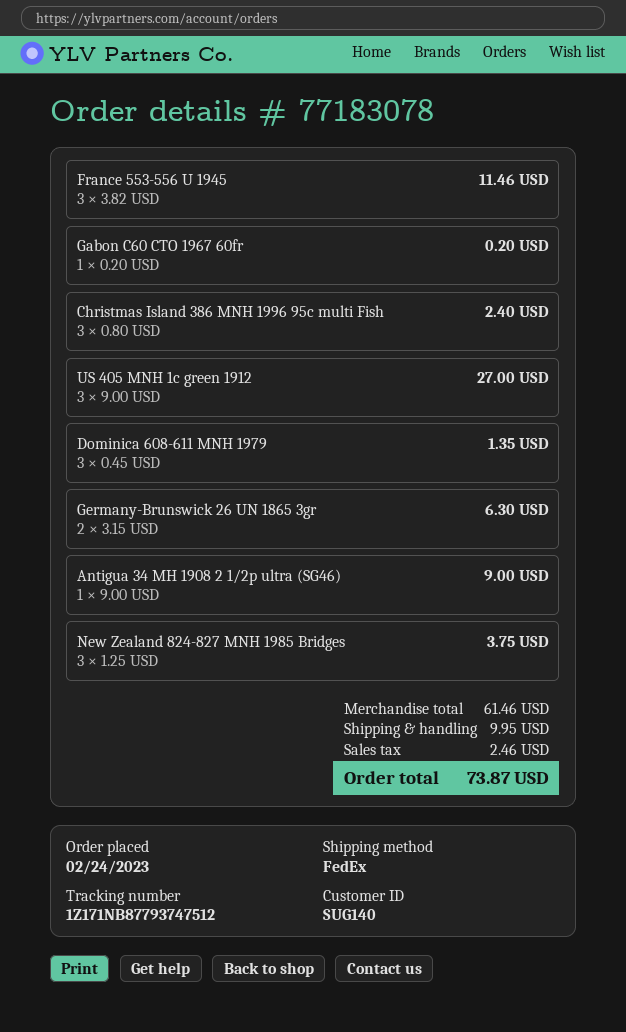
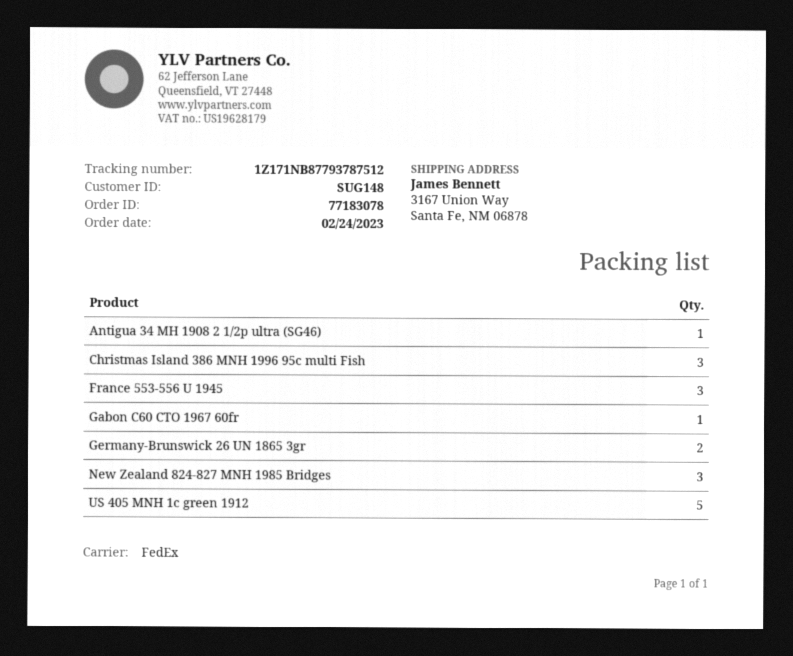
customer number: SUG140 -> SUG148
tracking number: 1Z171NB87793747512 -> 1Z171NB87793787512
US 405 MNH 1c green 1912: 3 -> 5
Dominica 608-611 MNH 1979: 3 -> none

